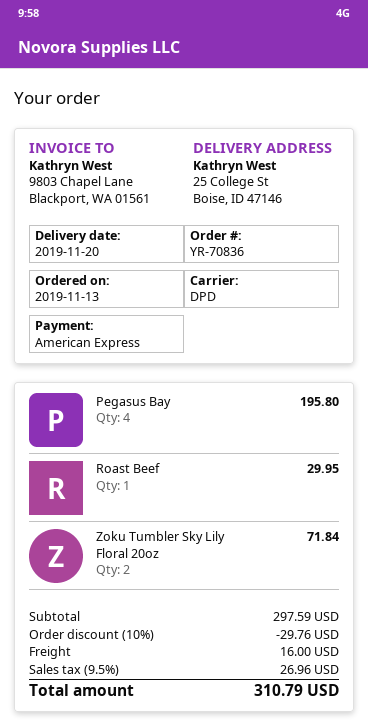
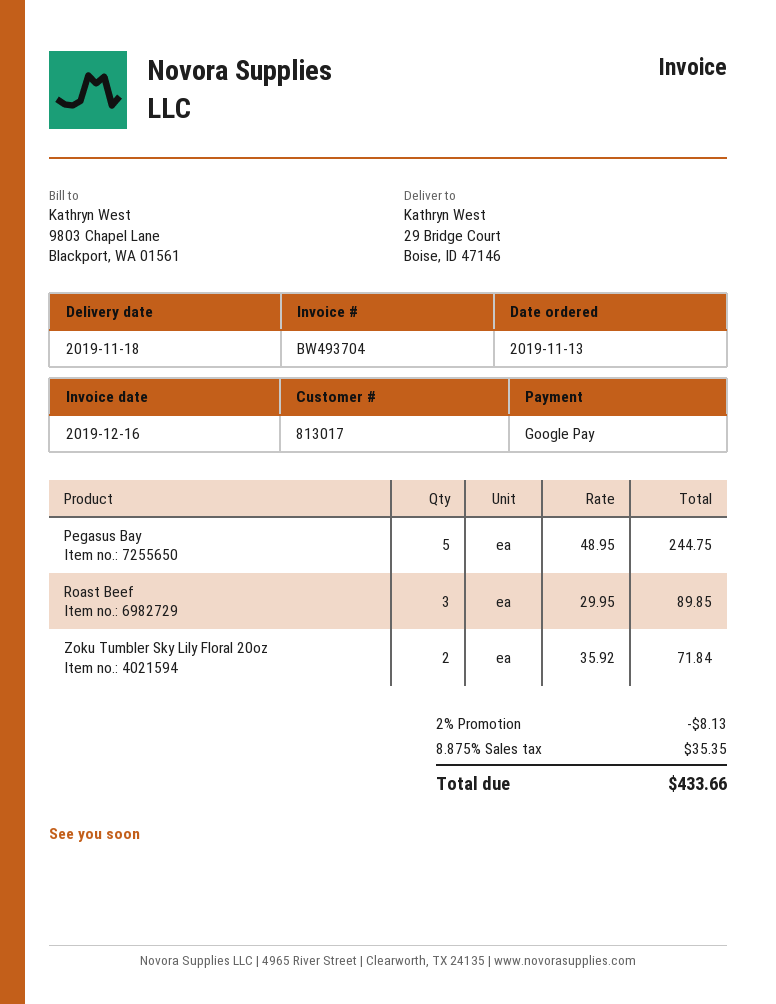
delivery date: 2019-11-20 -> 2019-11-18
payment method: American Express -> Google Pay
ship to: 25 College St, Boise, ID 47146 -> 29 Bridge Court, Boise, ID 47146
Pegasus Bay: 4 for 195.80 -> 5 for 244.75
Roast Beef: 1 for 29.95 -> 3 for 89.85
discount: 10% = 29.76 -> 2% = 8.13
shipping: 16.00 -> none
tax: 9.5% = 26.96 -> 8.875% = 35.35
total: 310.79 -> 433.66

